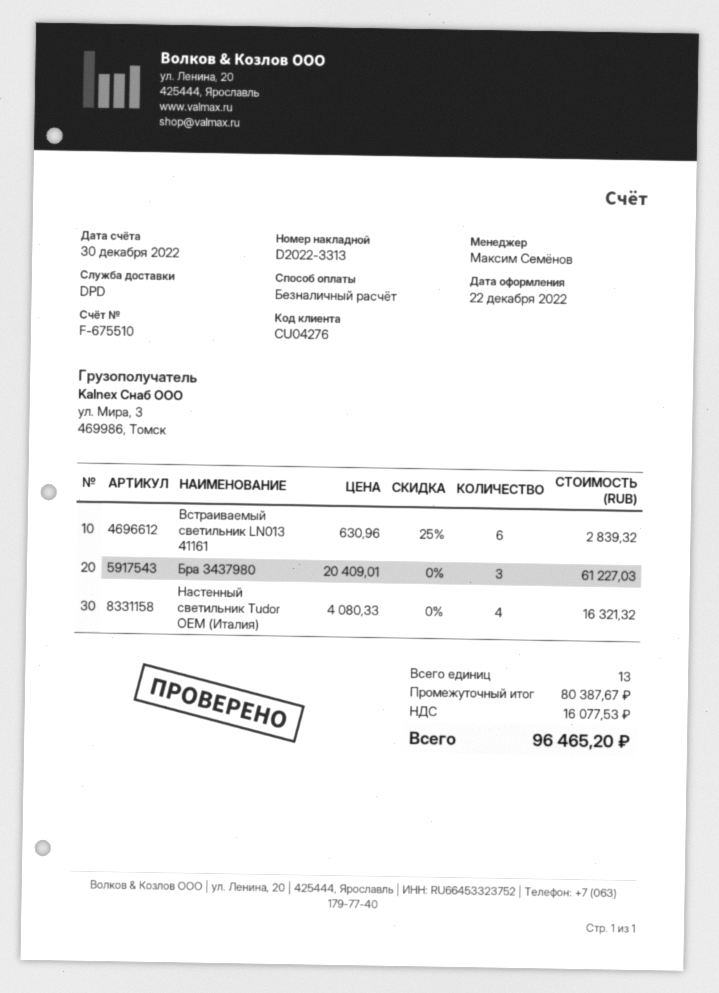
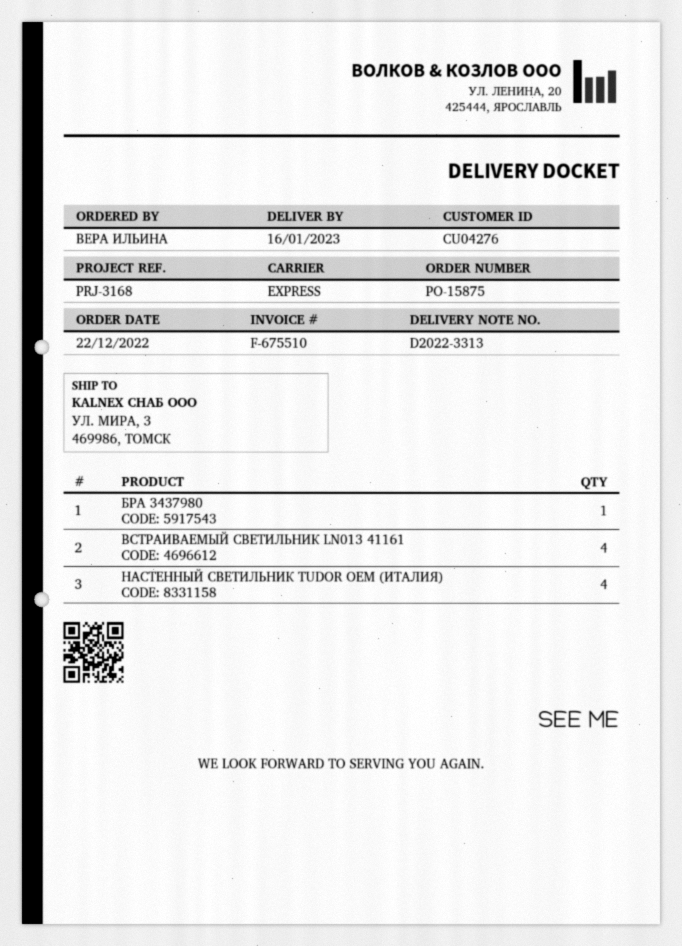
shipping method: DPD -> express
Встраиваемый светильник LN013 41161: 6 -> 4
Бра 3437980: 3 -> 1

